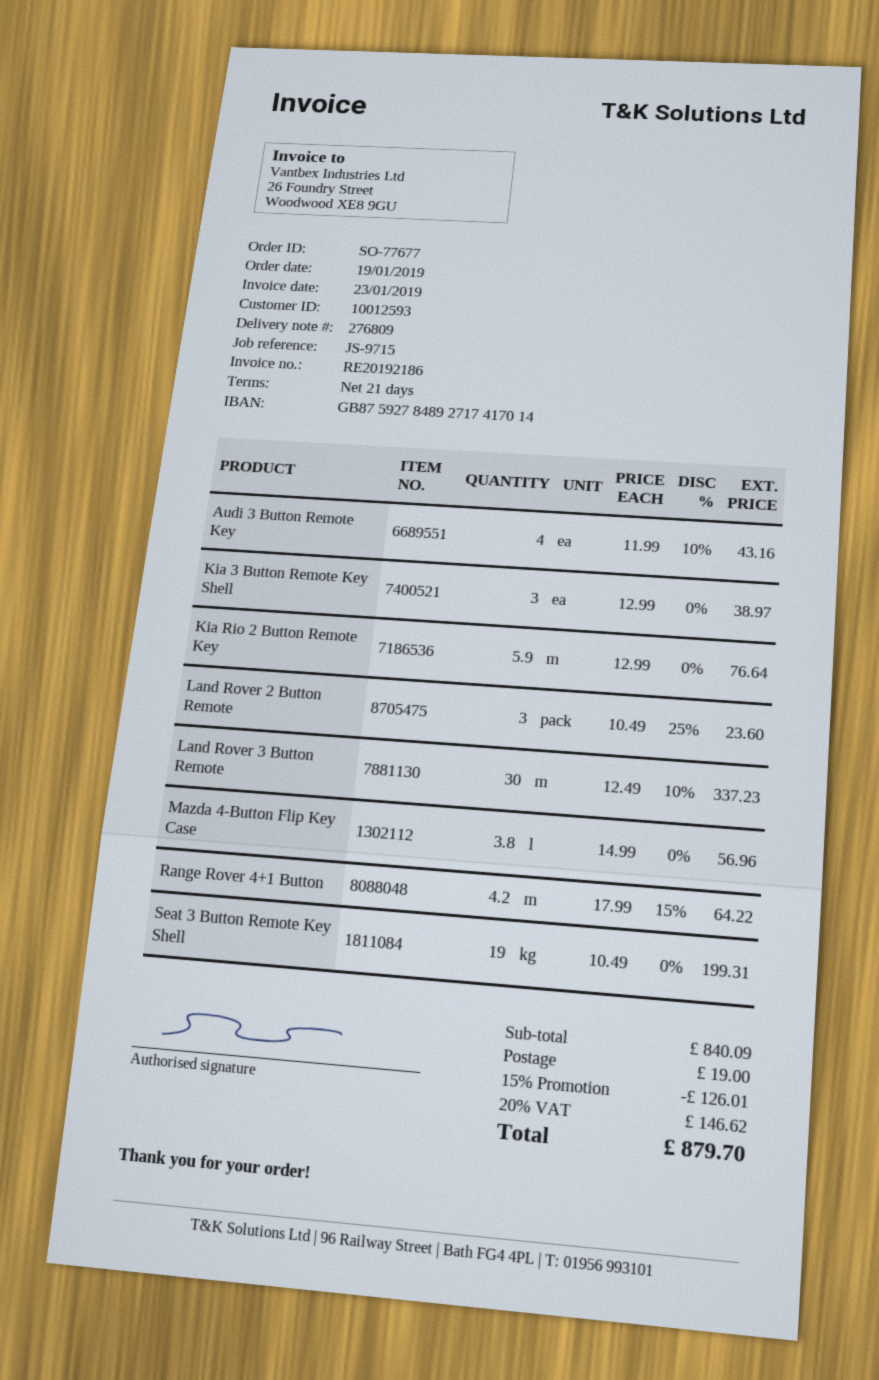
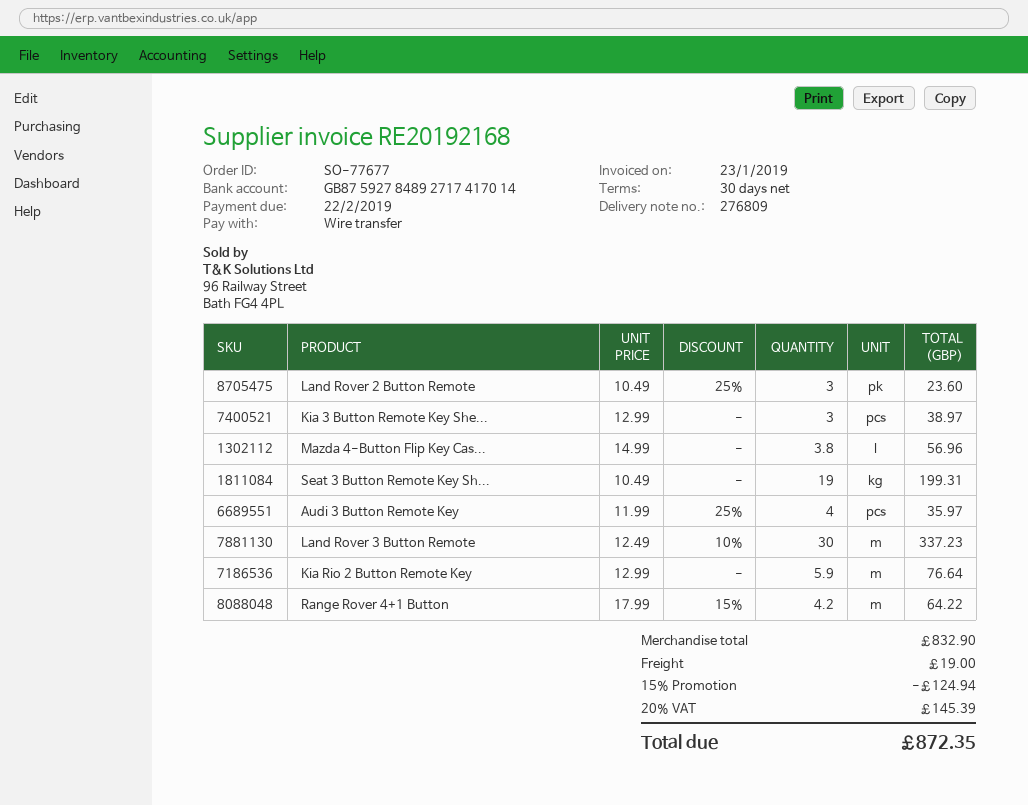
invoice number: RE20192186 -> RE20192168
payment terms: 21 days -> 30 days
Audi 3 Button Remote Key: 4 x 11.99 - 10% = 43.16 -> 4 x 11.99 - 25% = 35.97
subtotal: 840.09 -> 832.90
discount: 15% = 126.01 -> 15% = 124.94
tax: 20% = 146.62 -> 20% = 145.39
total: 879.70 -> 872.35

